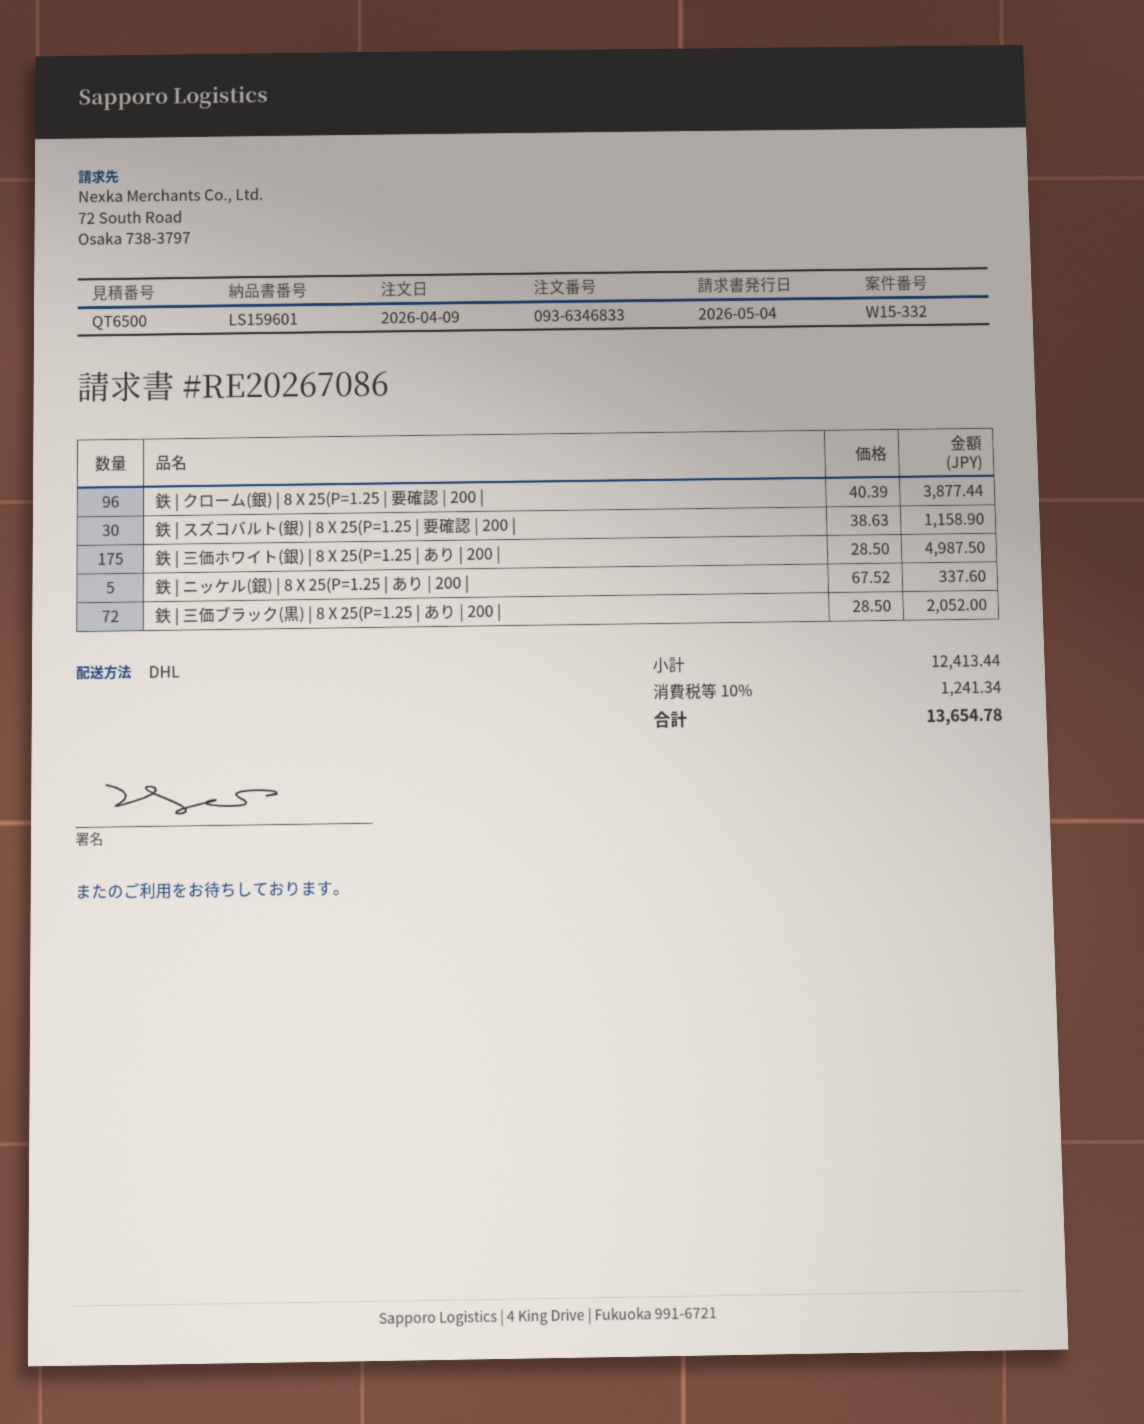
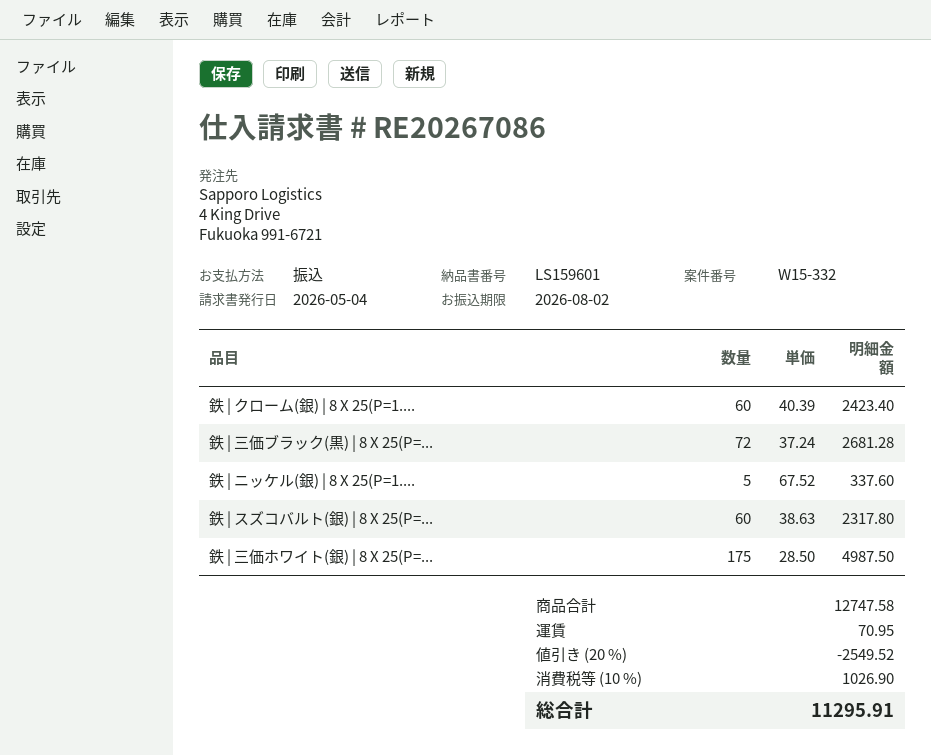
鉄 | クローム(銀) | 8 X 25(P=1.25 | 要確認 | 200 |: 96 x 40.39 = 3877.44 -> 60 x 40.39 = 2423.40
鉄 | スズコバルト(銀) | 8 X 25(P=1.25 | 要確認 | 200 |: 30 x 38.63 = 1158.90 -> 60 x 38.63 = 2317.80
鉄 | 三価ブラック(黒) | 8 X 25(P=1.25 | あり | 200 |: 72 x 28.50 = 2052.00 -> 72 x 37.24 = 2681.28
subtotal: 12413.44 -> 12747.58
discount: none -> 20% = 2549.52
shipping: none -> 70.95
tax: 10% = 1241.34 -> 10% = 1026.90
total: 13654.78 -> 11295.91

